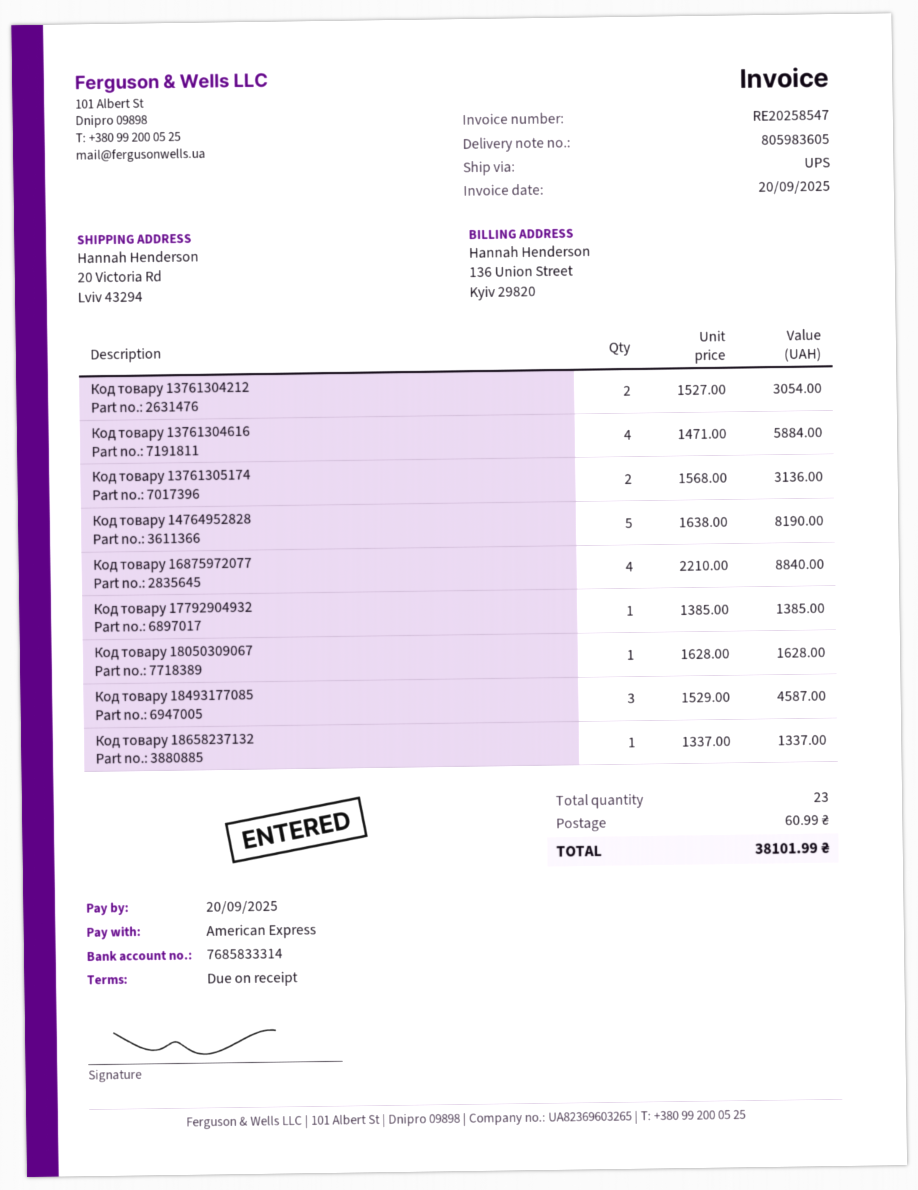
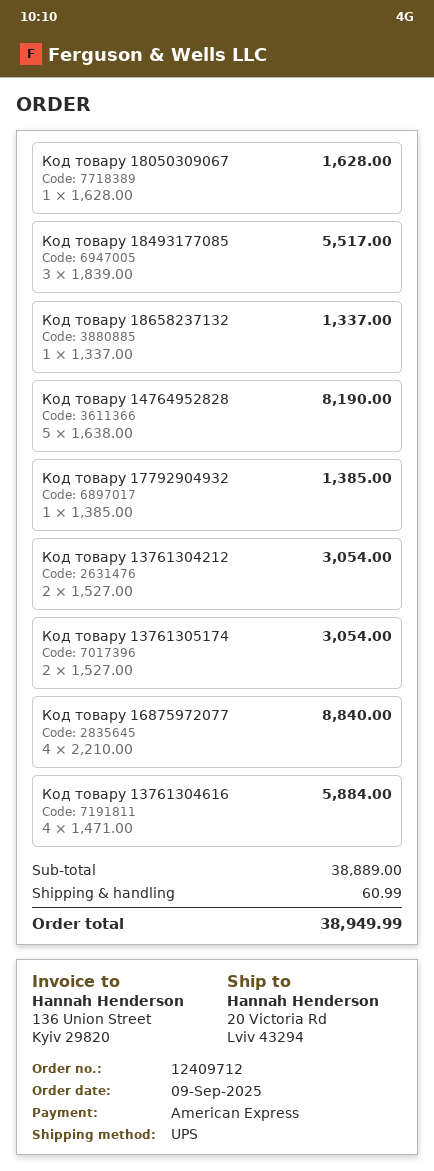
Код товару 13761305174: 2 x 1568.00 = 3136.00 -> 2 x 1527.00 = 3054.00
Код товару 18493177085: 3 x 1529.00 = 4587.00 -> 3 x 1839.00 = 5517.00
total: 38101.99 -> 38949.99

